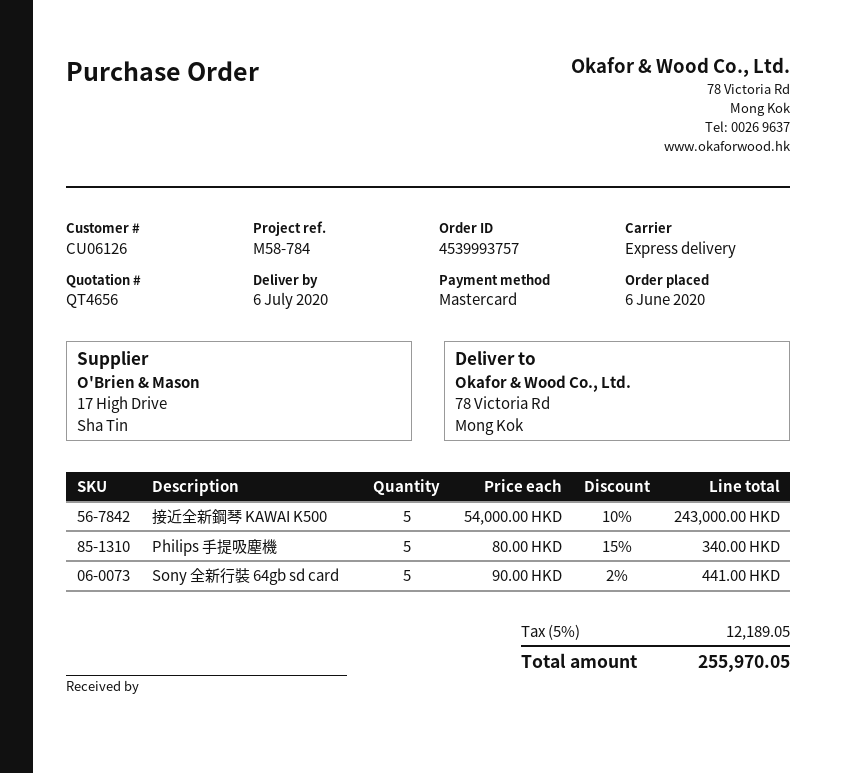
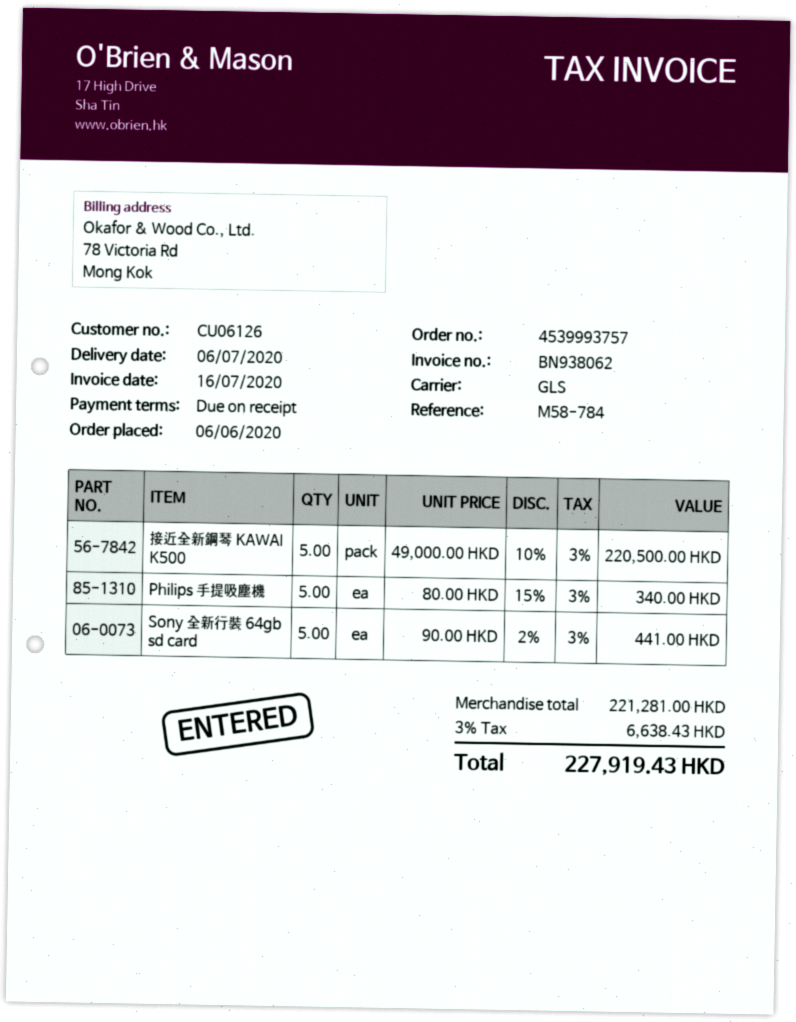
shipping method: express -> GLS
接近全新鋼琴 KAWAI K500: 5 x 54000.00 - 10% = 243000.00 -> 5 x 49000.00 - 10% = 220500.00
tax: 5% = 12189.05 -> 3% = 6638.43
total: 255970.05 -> 227919.43

